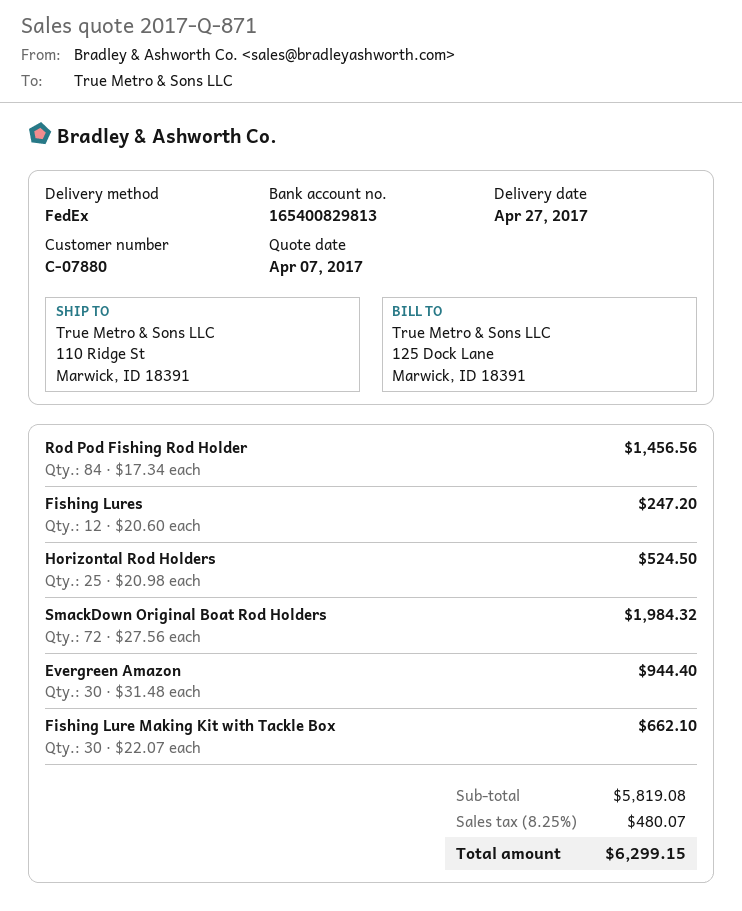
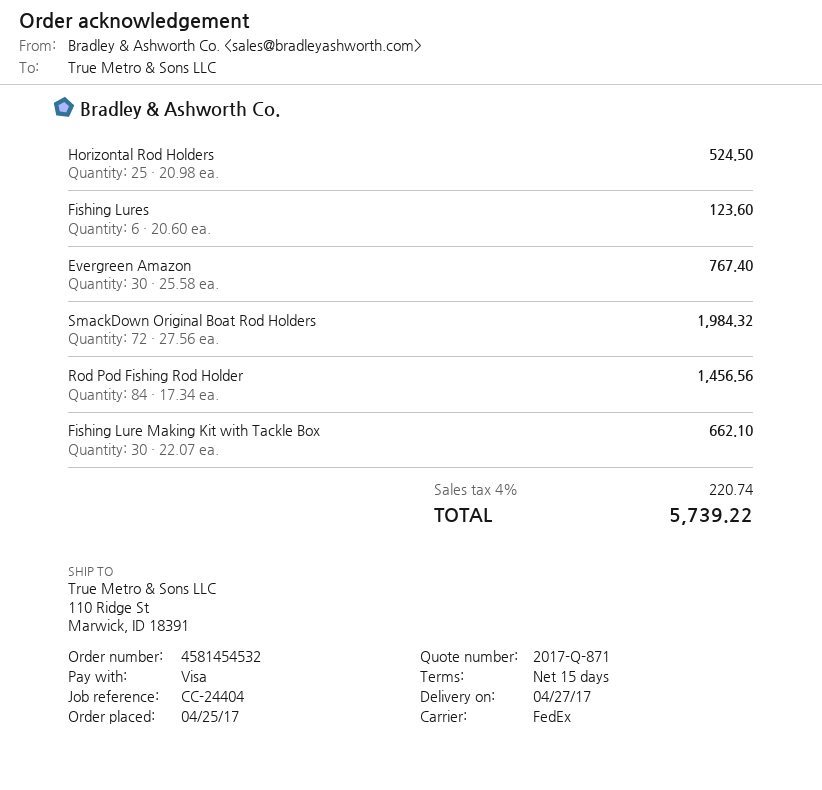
Fishing Lures: 12 x 20.60 = 247.20 -> 6 x 20.60 = 123.60
Evergreen Amazon: 30 x 31.48 = 944.40 -> 30 x 25.58 = 767.40
tax: 8.25% = 480.07 -> 4% = 220.74
total: 6299.15 -> 5739.22

